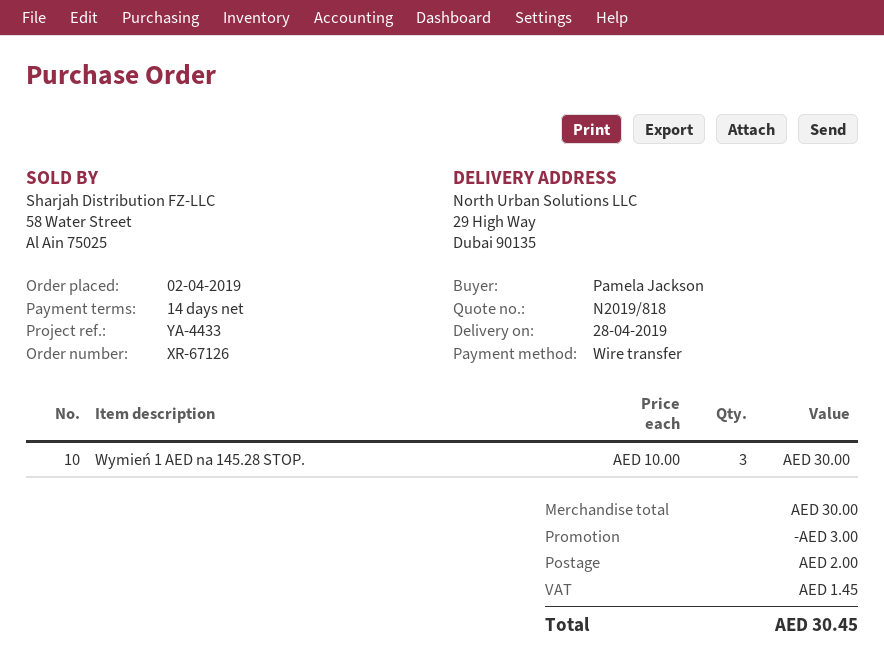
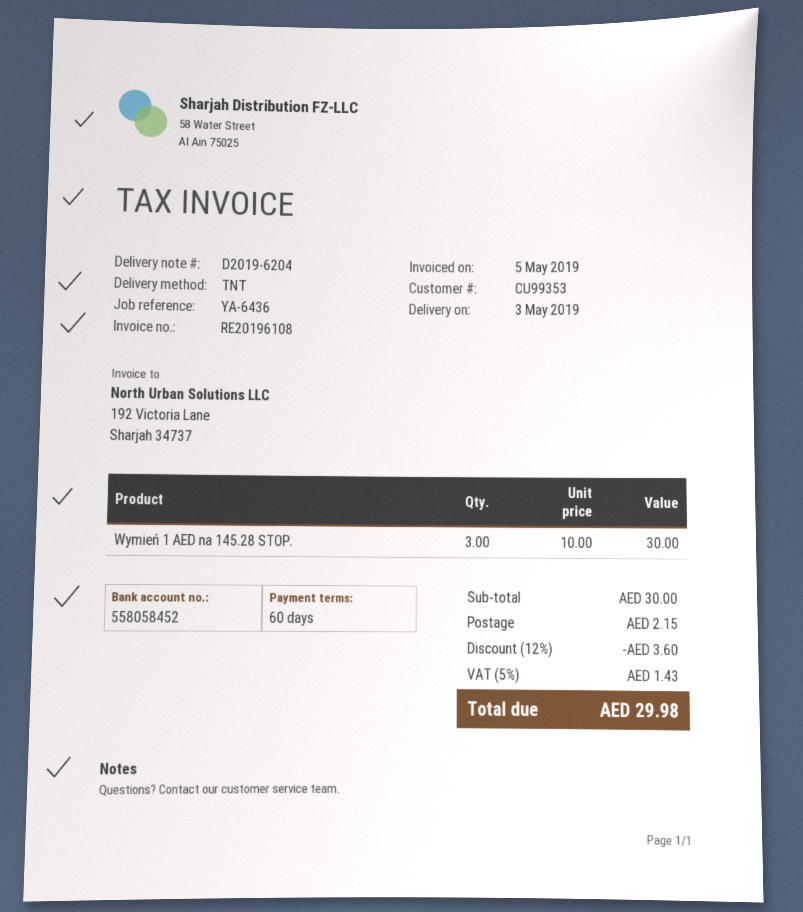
delivery date: 2019-04-28 -> 2019-05-03
payment terms: 14 days -> 60 days
reference: YA-4433 -> YA-6436
discount: 3.00 -> 3.60
shipping: 2.00 -> 2.15
tax: 1.45 -> 1.43
total: 30.45 -> 29.98

